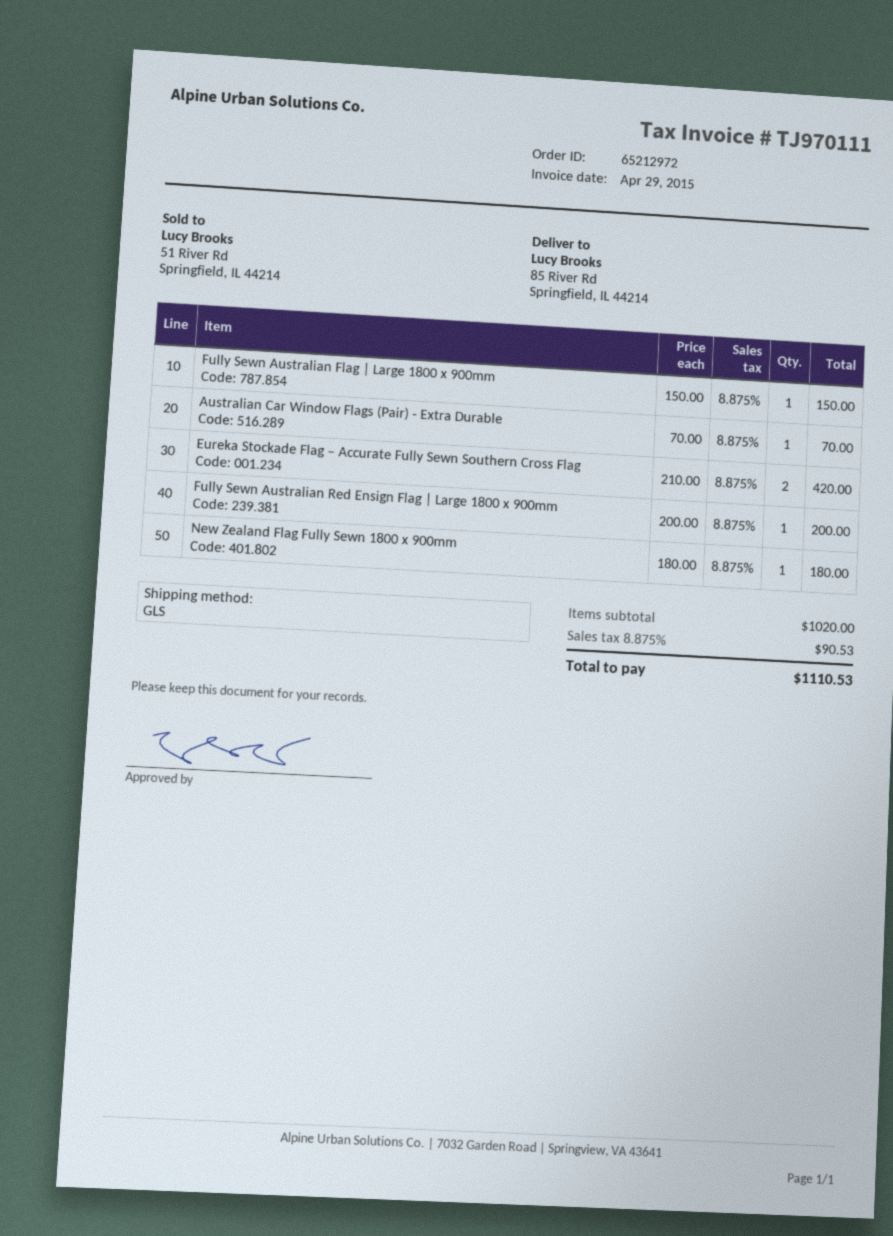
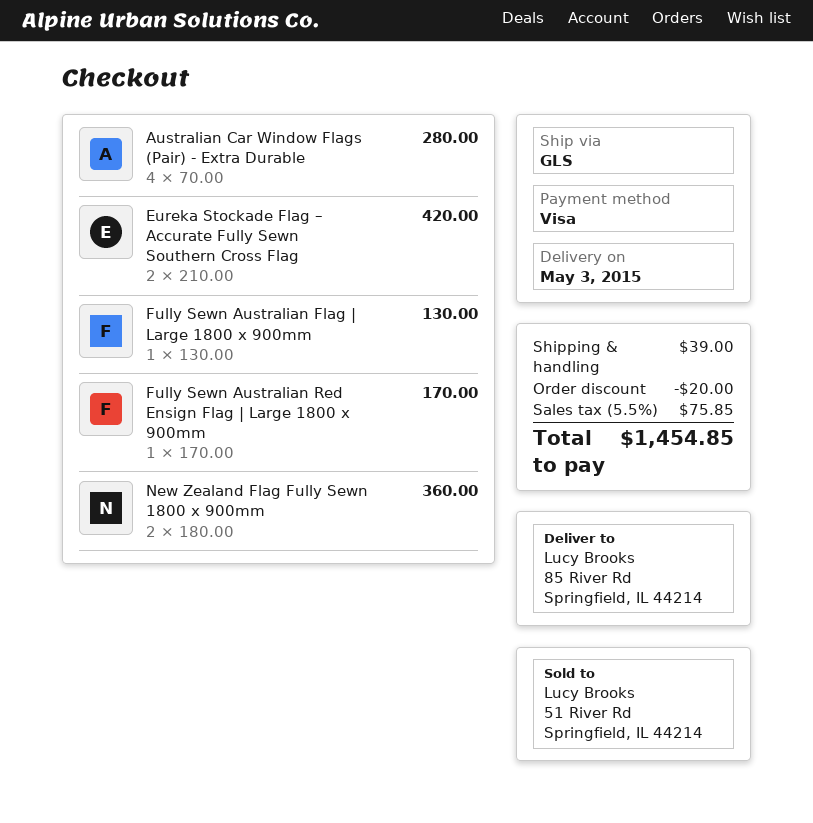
Fully Sewn Australian Flag | Large 1800 x 900mm: 1 x 150.00 = 150.00 -> 1 x 130.00 = 130.00
Australian Car Window Flags (Pair) - Extra Durable: 1 x 70.00 = 70.00 -> 4 x 70.00 = 280.00
Fully Sewn Australian Red Ensign Flag | Large 1800 x 900mm: 1 x 200.00 = 200.00 -> 1 x 170.00 = 170.00
New Zealand Flag Fully Sewn 1800 x 900mm: 1 x 180.00 = 180.00 -> 2 x 180.00 = 360.00
discount: none -> 20.00
shipping: none -> 39.00
tax: 8.875% = 90.53 -> 5.5% = 75.85
total: 1110.53 -> 1454.85

